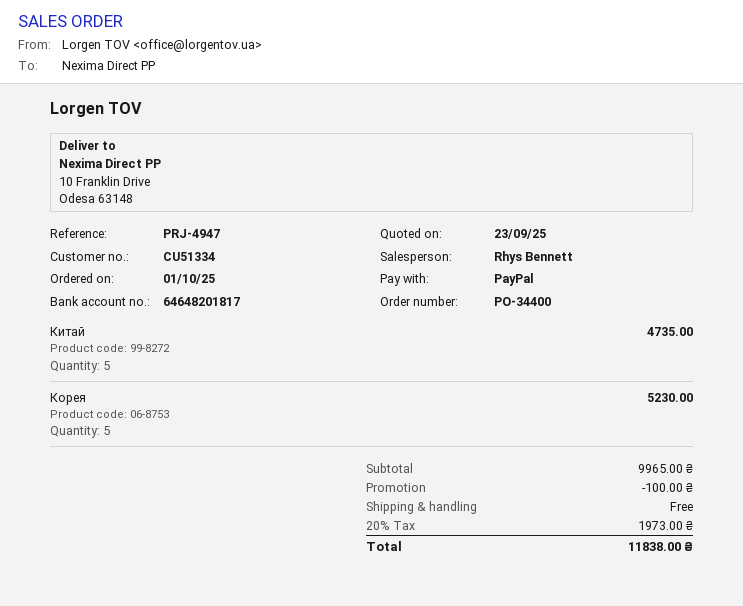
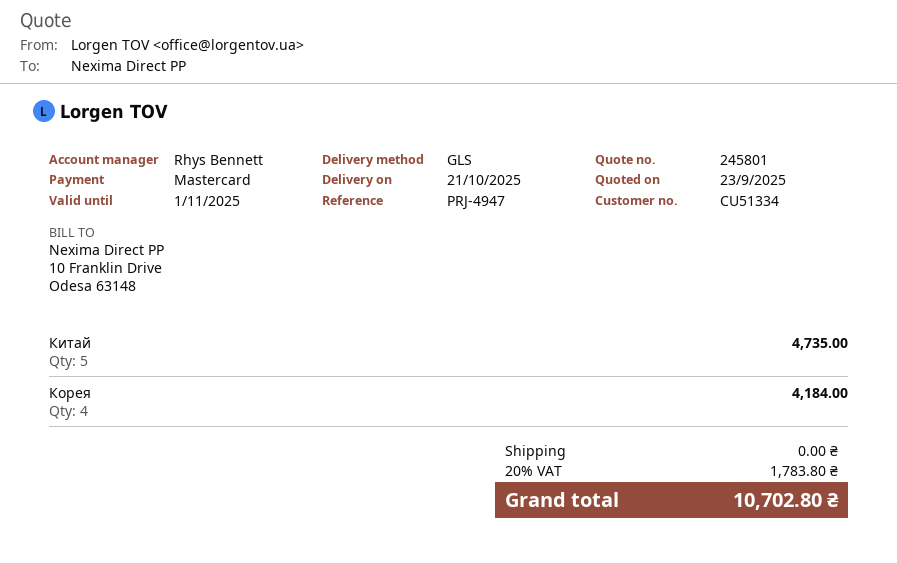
payment method: PayPal -> Mastercard
Корея: 5 for 5230.00 -> 4 for 4184.00
discount: 100.00 -> none
tax: 20% = 1973.00 -> 20% = 1783.80
total: 11838.00 -> 10702.80

